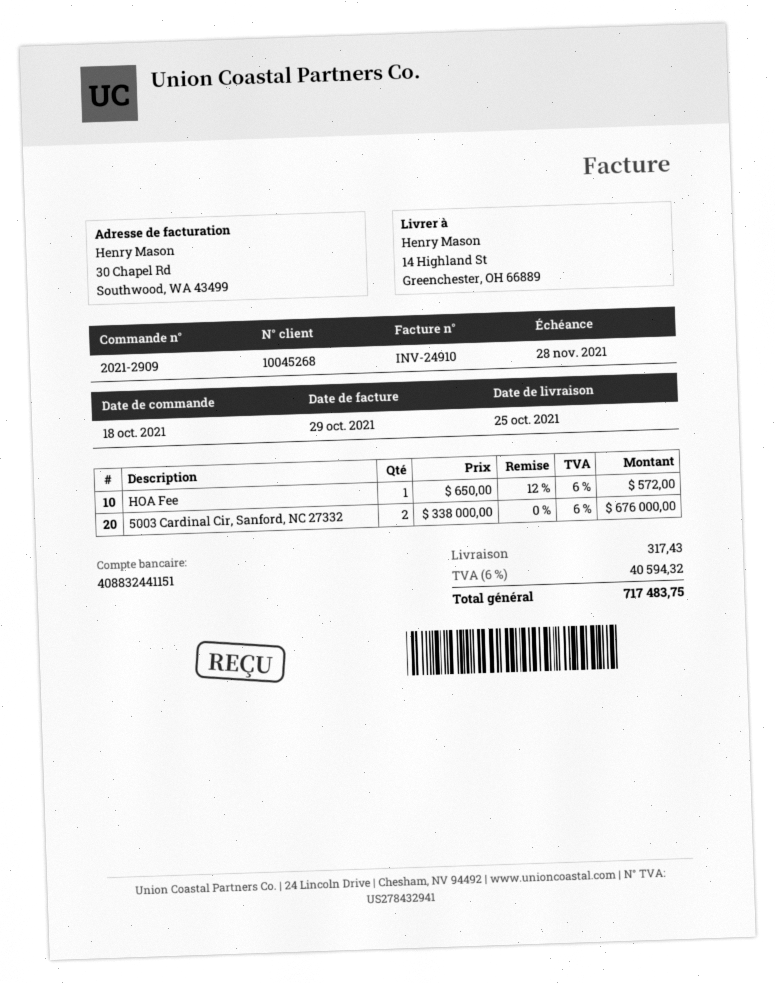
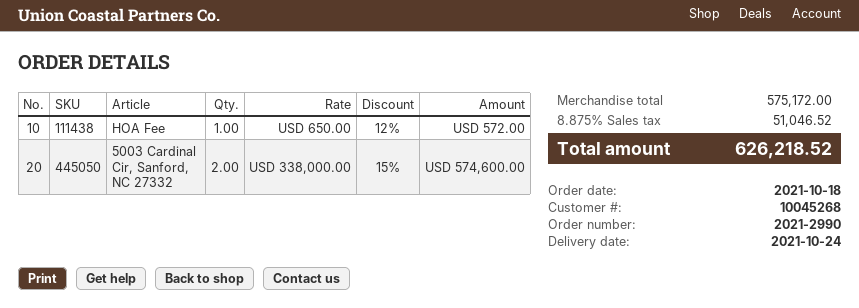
order number: 2021-2909 -> 2021-2990
delivery date: 2021-10-25 -> 2021-10-24
5003 Cardinal Cir, Sanford, NC 27332: 2 x 338000.00 = 676000.00 -> 2 x 338000.00 - 15% = 574600.00
shipping: 317.43 -> none
tax: 6% = 40594.32 -> 8.875% = 51046.52
total: 717483.75 -> 626218.52

